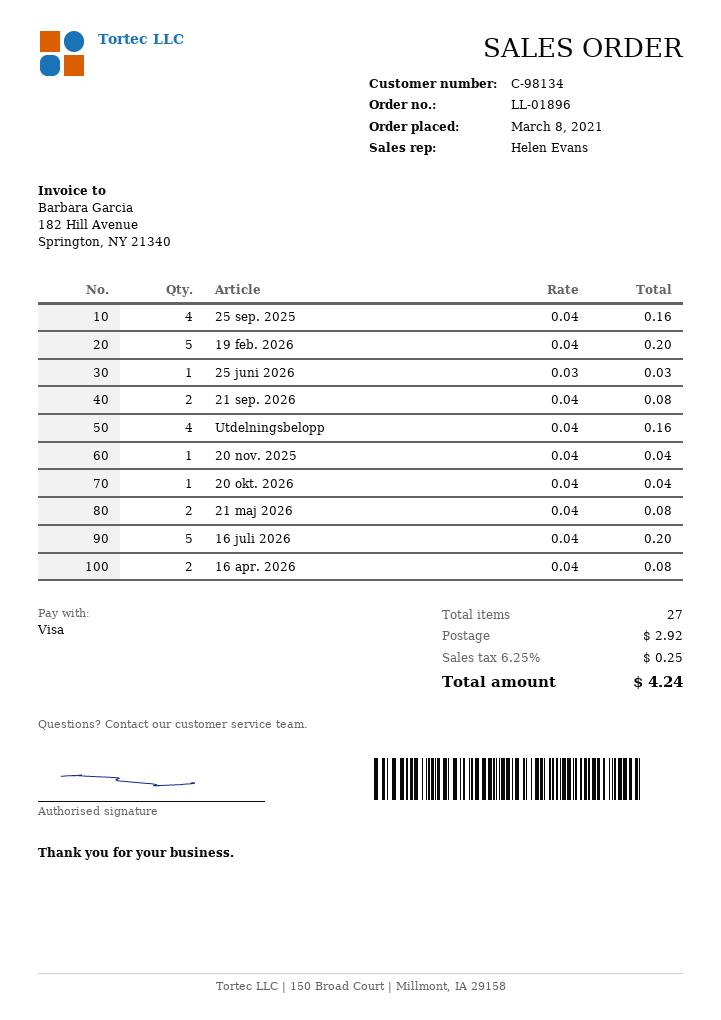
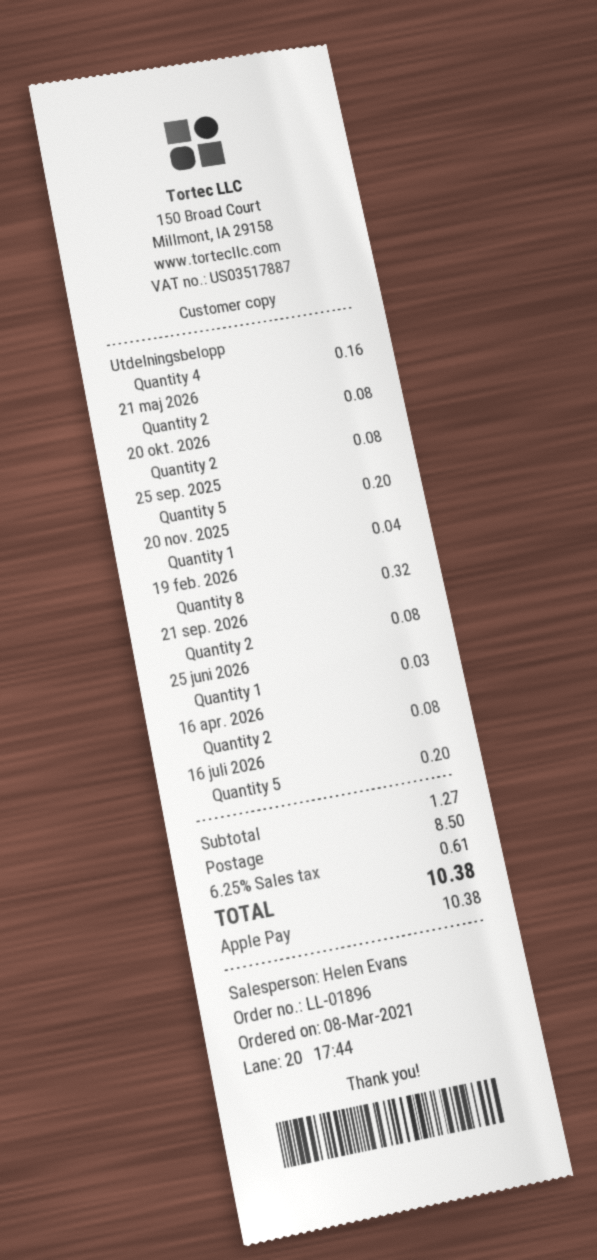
payment method: Visa -> Apple Pay
25 sep. 2025: 4 for 0.16 -> 5 for 0.20
19 feb. 2026: 5 for 0.20 -> 8 for 0.32
20 okt. 2026: 1 for 0.04 -> 2 for 0.08
shipping: 2.92 -> 8.50
tax: 6.25% = 0.25 -> 6.25% = 0.61
total: 4.24 -> 10.38

